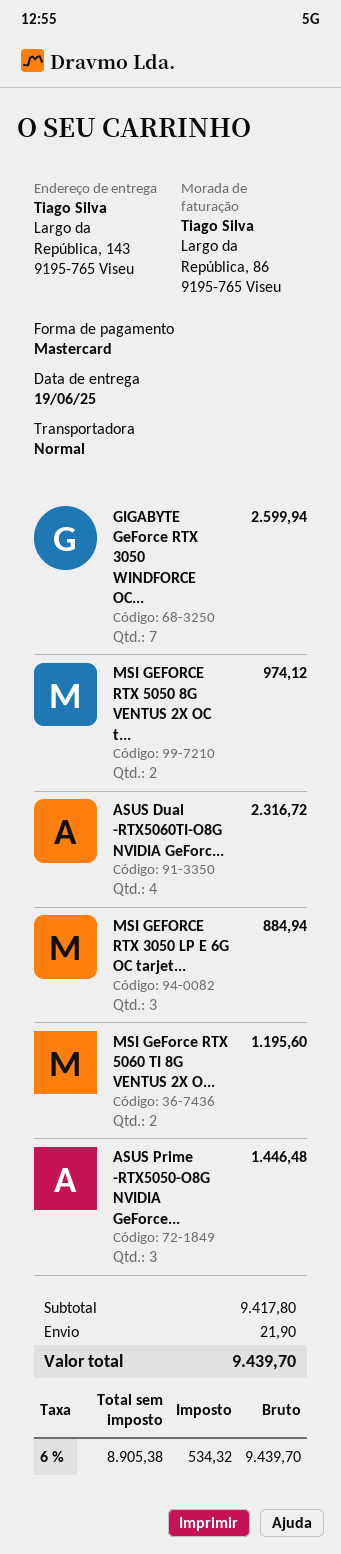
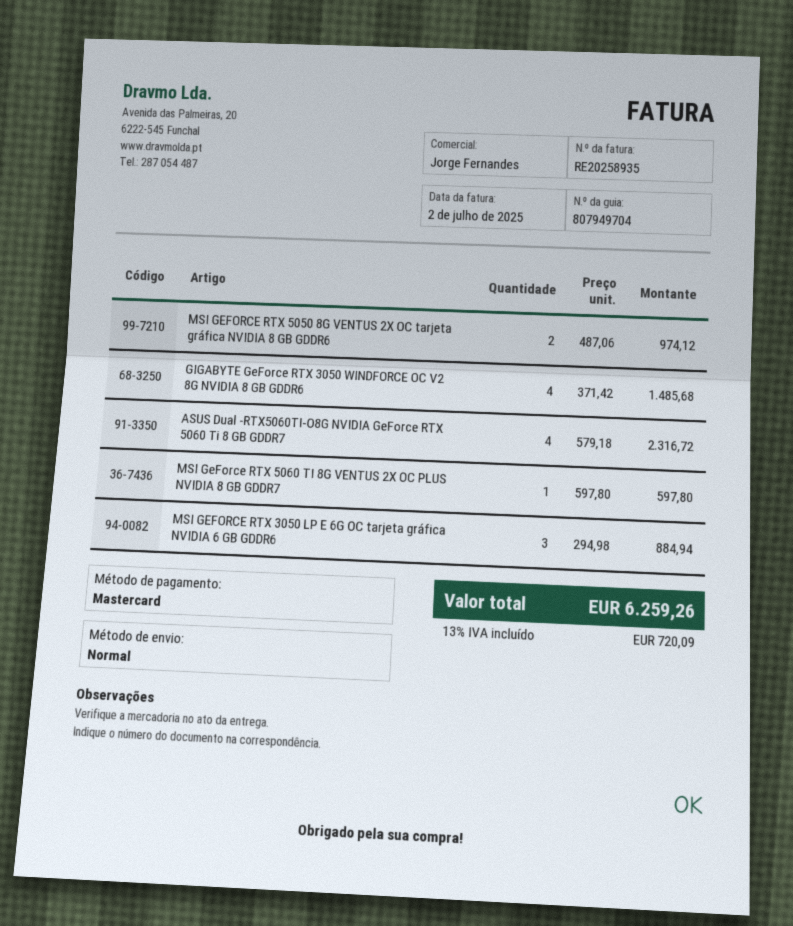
GIGABYTE GeForce RTX 3050 WINDFORCE OC...: 7 for 2599.94 -> 4 for 1485.68
MSI GeForce RTX 5060 TI 8G VENTUS 2X O...: 2 for 1195.60 -> 1 for 597.80
ASUS Prime -RTX5050-O8G NVIDIA GeForce...: 3 for 1446.48 -> none
shipping: 21.90 -> none
tax: 6% = 534.32 -> 13% = 720.09
total: 9439.70 -> 6259.26

